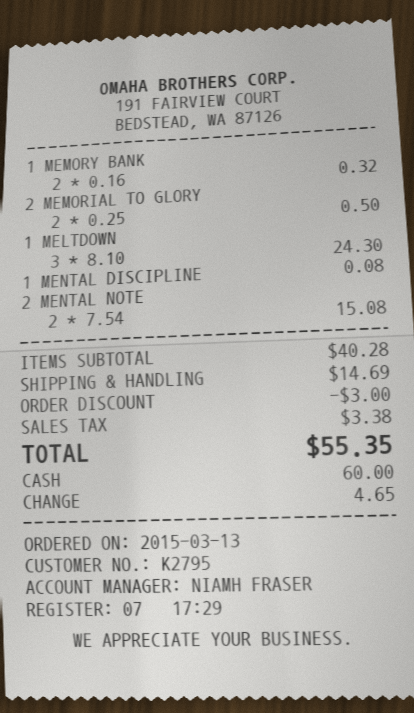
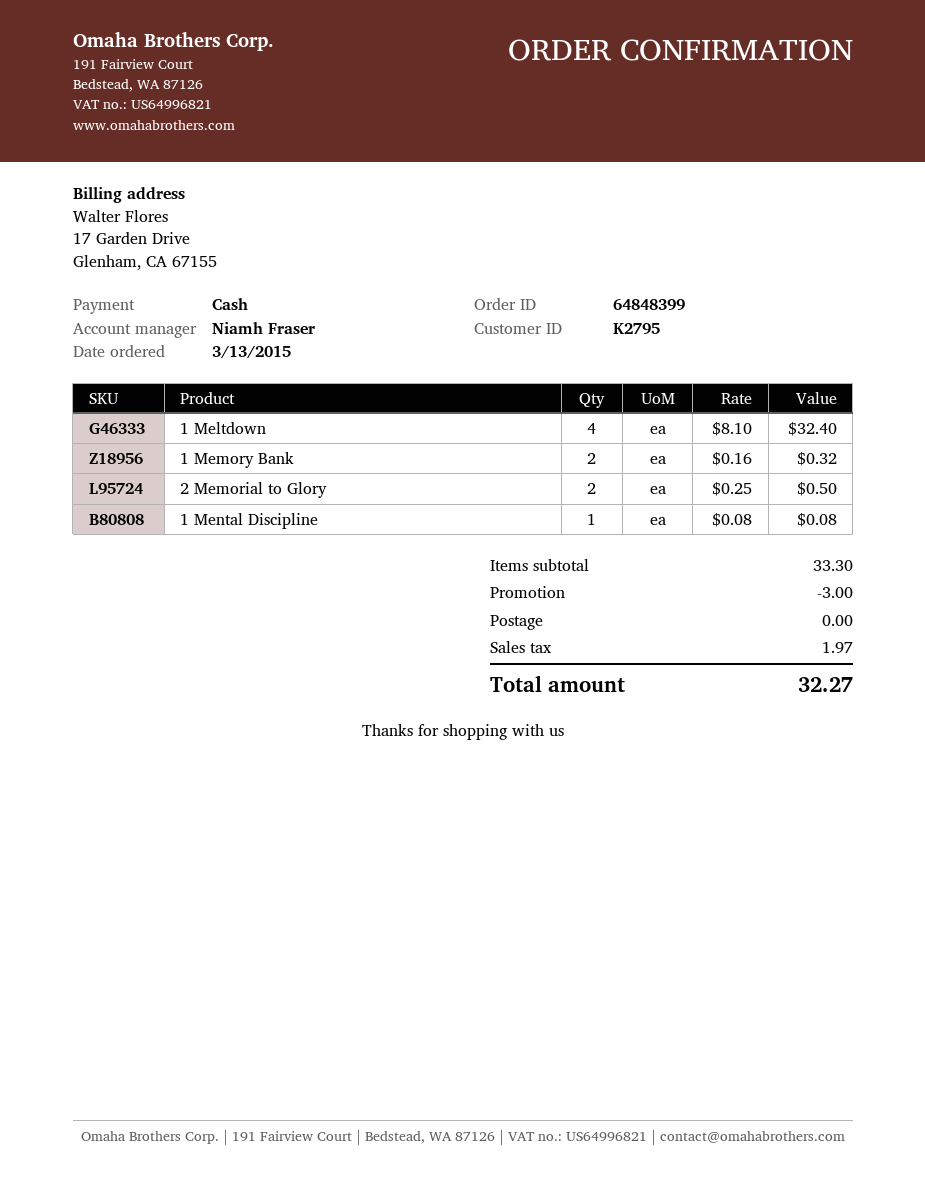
1 MELTDOWN: 3 x 8.10 = 24.30 -> 4 x 8.10 = 32.40
2 MENTAL NOTE: 2 x 7.54 = 15.08 -> none
subtotal: 40.28 -> 33.30
shipping: 14.69 -> 0.00
tax: 3.38 -> 1.97
total: 55.35 -> 32.27

